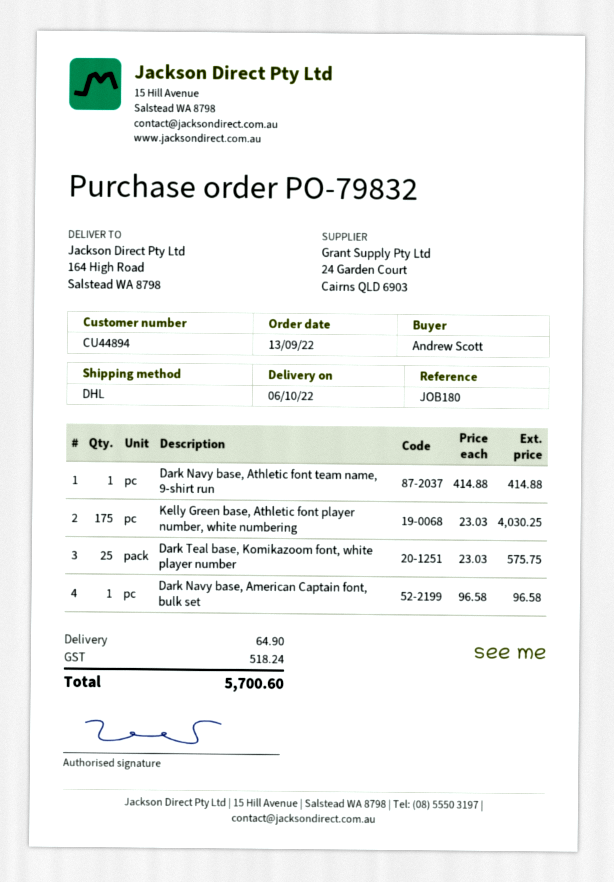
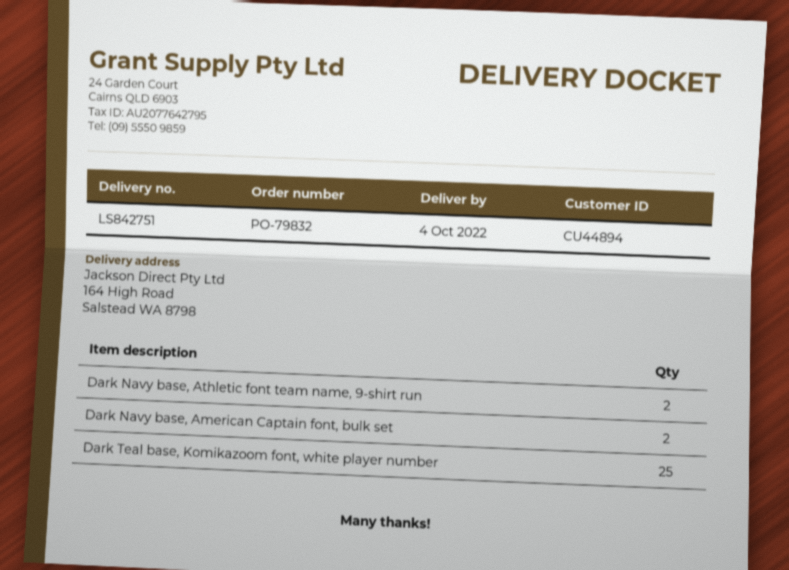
delivery date: 2022-10-06 -> 2022-10-04
Dark Navy base, Athletic font team name, 9-shirt run: 1 -> 2
Kelly Green base, Athletic font player number, white numbering: 175 -> none
Dark Navy base, American Captain font, bulk set: 1 -> 2

